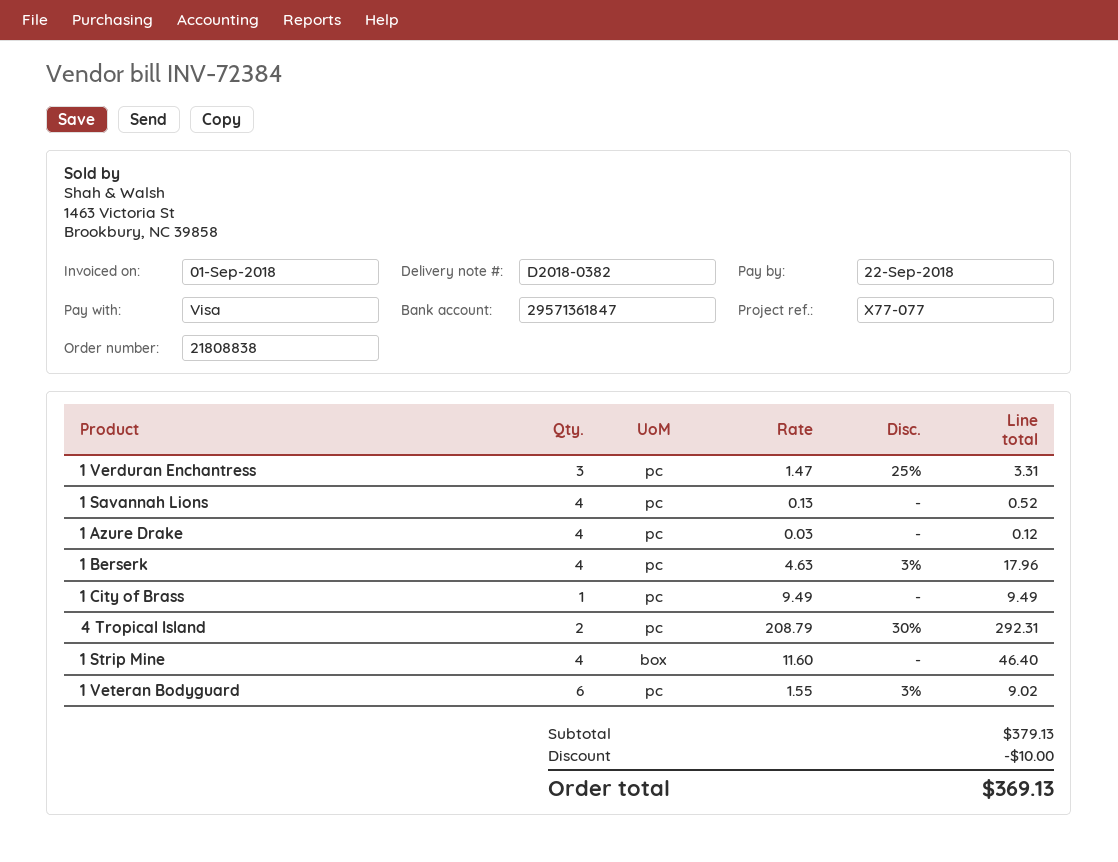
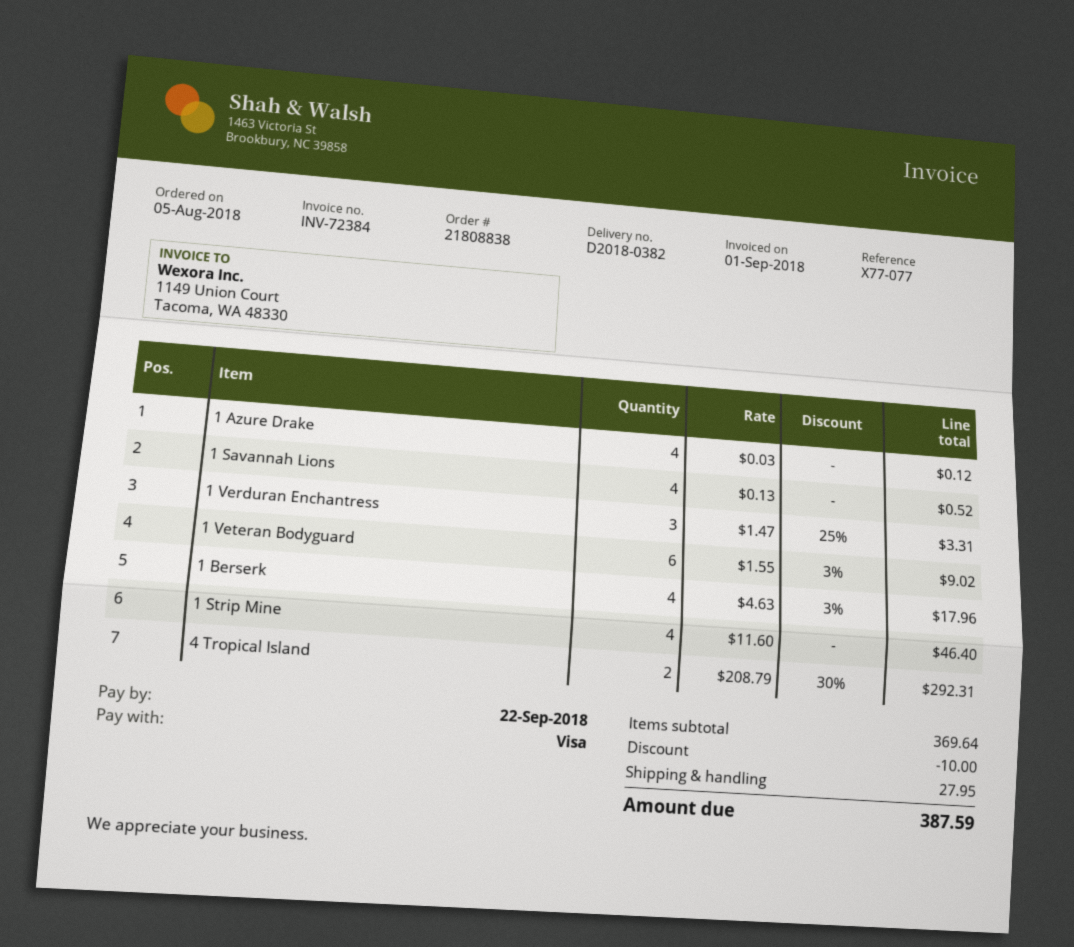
1 City of Brass: 1 x 9.49 = 9.49 -> none
subtotal: 379.13 -> 369.64
shipping: none -> 27.95
total: 369.13 -> 387.59

